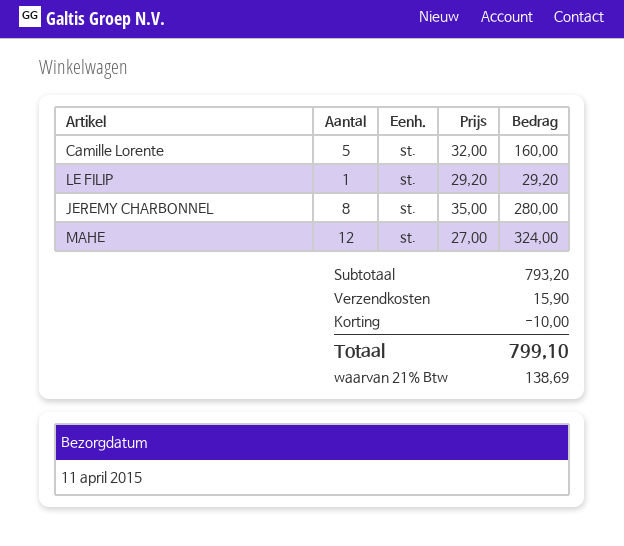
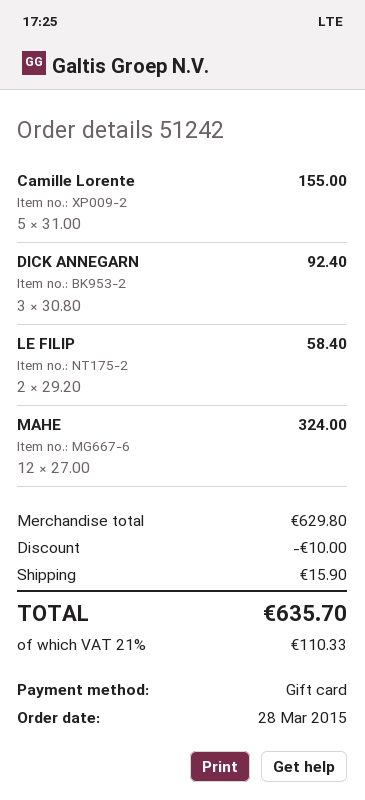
Camille Lorente: 5 x 32.00 = 160.00 -> 5 x 31.00 = 155.00
LE FILIP: 1 x 29.20 = 29.20 -> 2 x 29.20 = 58.40
JEREMY CHARBONNEL: 8 x 35.00 = 280.00 -> none
DICK ANNEGARN: none -> 3 x 30.80 = 92.40
subtotal: 793.20 -> 629.80
tax: 21% = 138.69 -> 21% = 110.33
total: 799.10 -> 635.70

